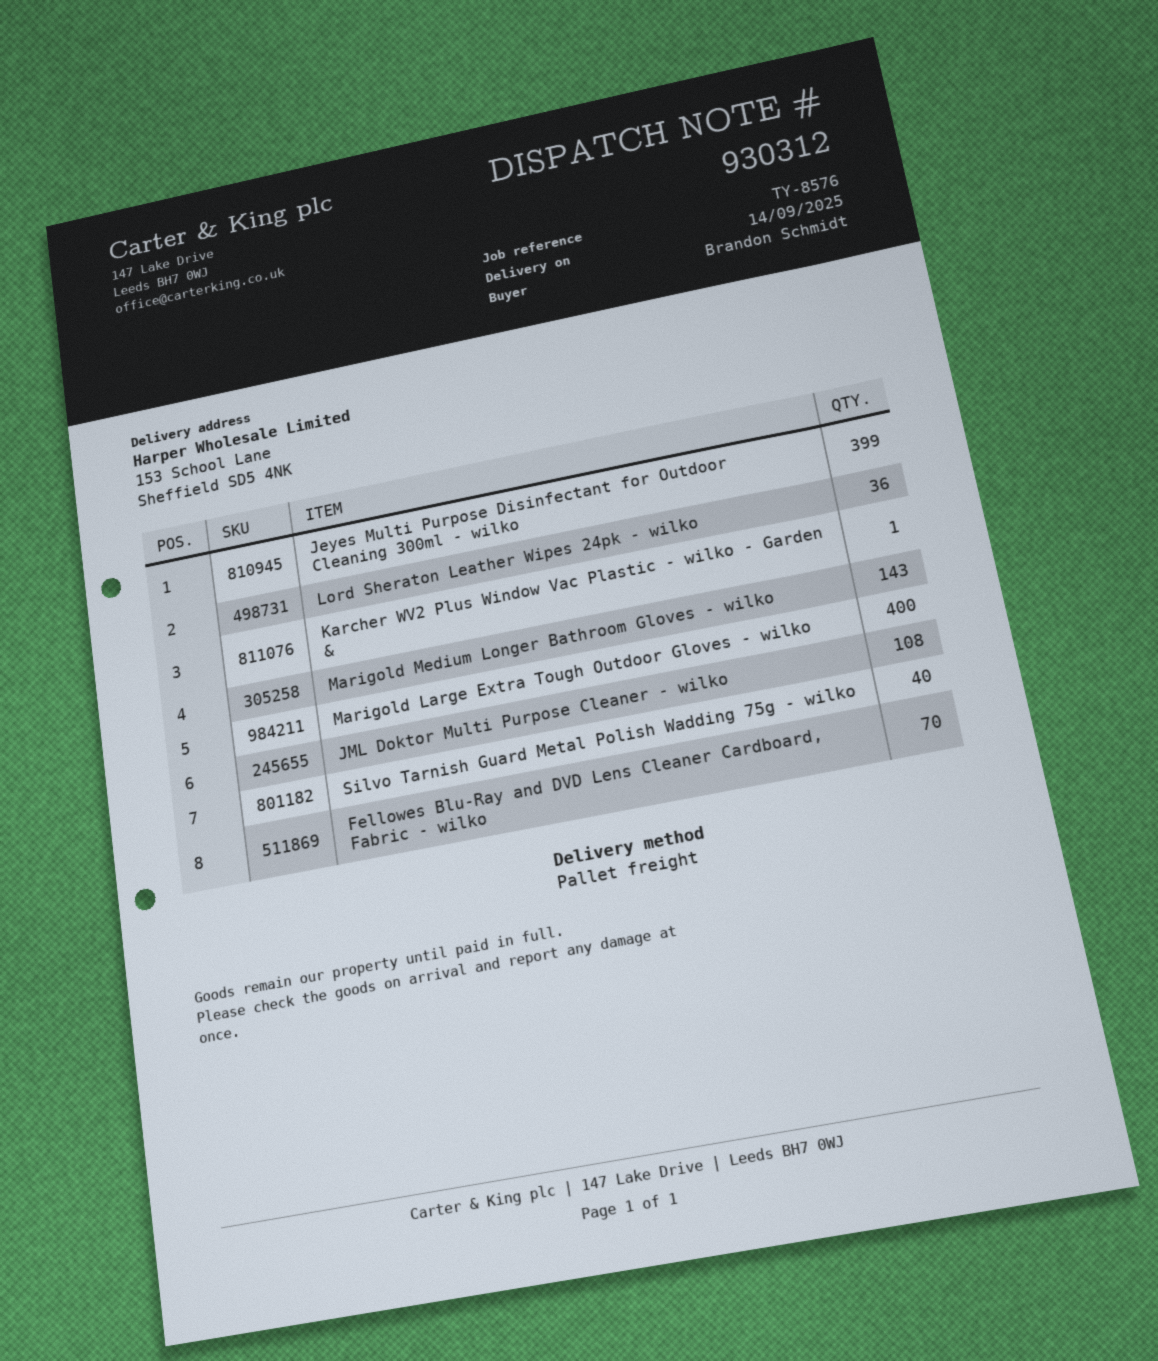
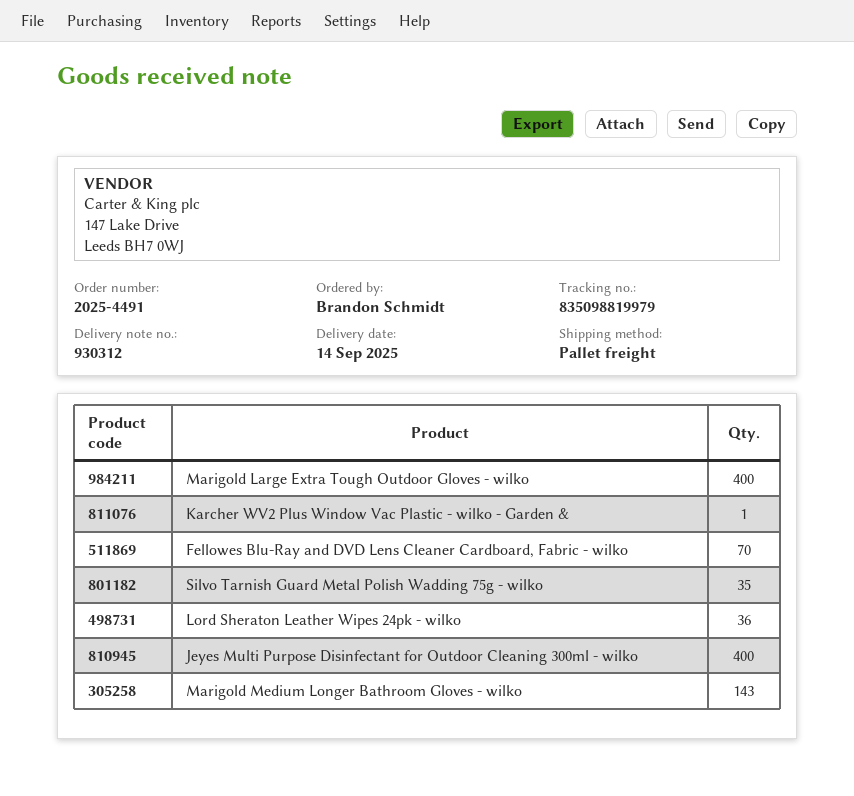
Jeyes Multi Purpose Disinfectant for Outdoor Cleaning 300ml - wilko: 399 -> 400
JML Doktor Multi Purpose Cleaner - wilko: 108 -> none
Silvo Tarnish Guard Metal Polish Wadding 75g - wilko: 40 -> 35

